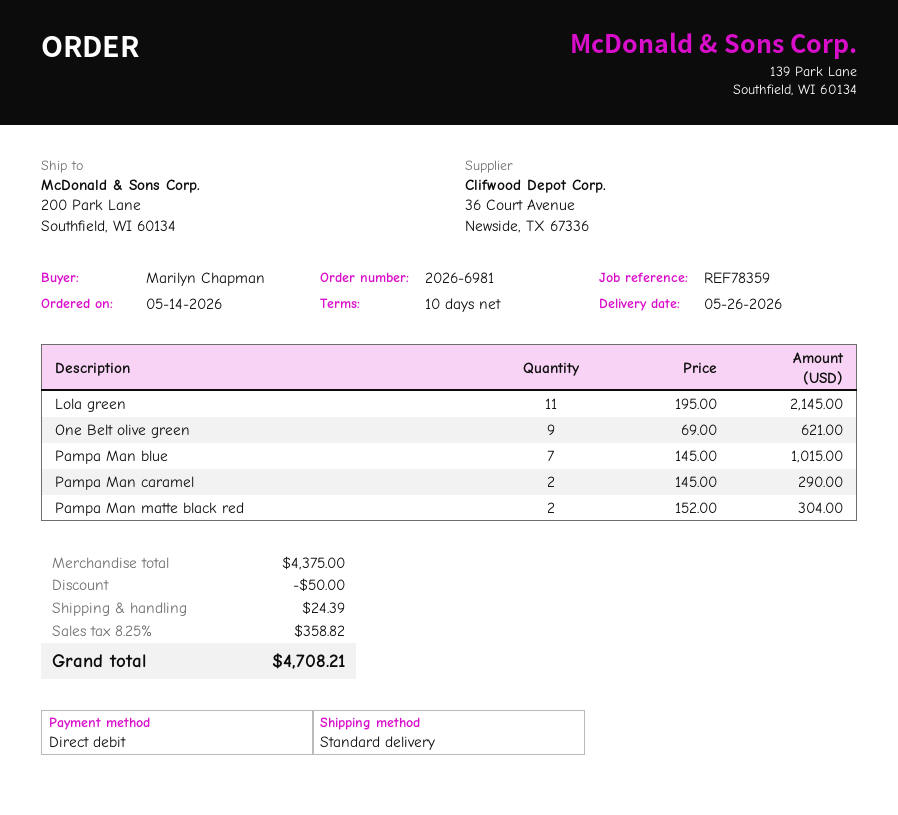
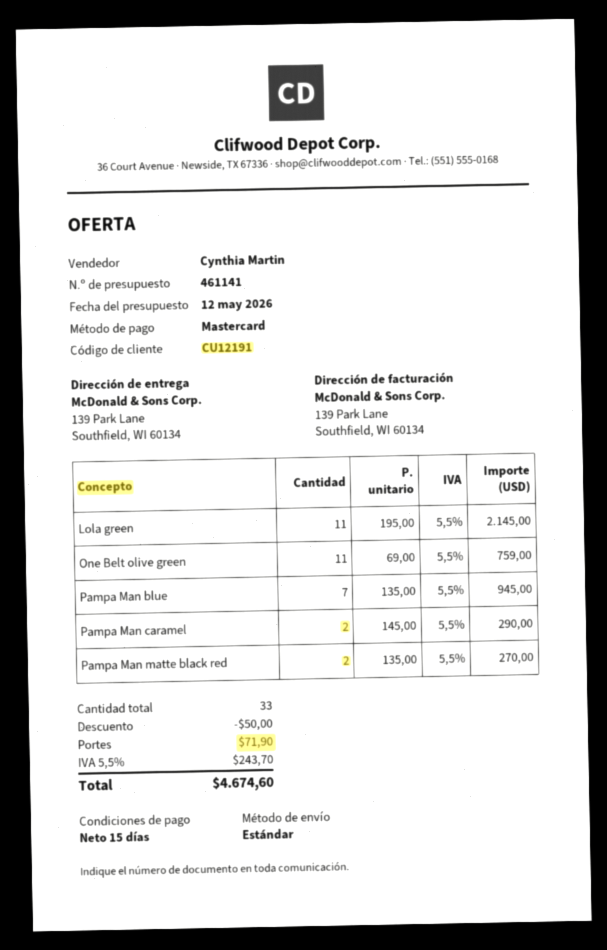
payment terms: 10 days -> 15 days
payment method: direct debit -> Mastercard
ship to: 200 Park Lane, Southfield, WI 60134 -> 139 Park Lane, Southfield, WI 60134
One Belt olive green: 9 x 69.00 = 621.00 -> 11 x 69.00 = 759.00
Pampa Man blue: 7 x 145.00 = 1015.00 -> 7 x 135.00 = 945.00
Pampa Man matte black red: 2 x 152.00 = 304.00 -> 2 x 135.00 = 270.00
shipping: 24.39 -> 71.90
tax: 8.25% = 358.82 -> 5.5% = 243.70
total: 4708.21 -> 4674.60

